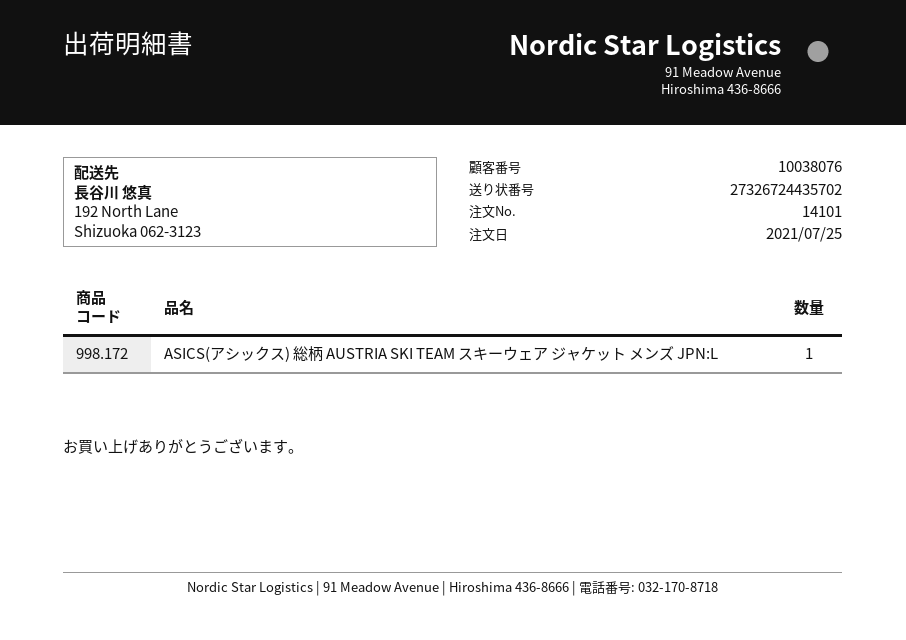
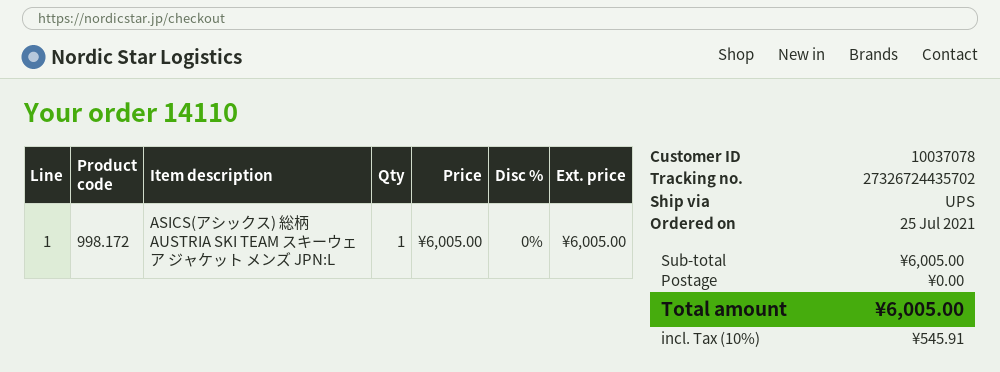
order number: 14101 -> 14110
customer number: 10038076 -> 10037078

